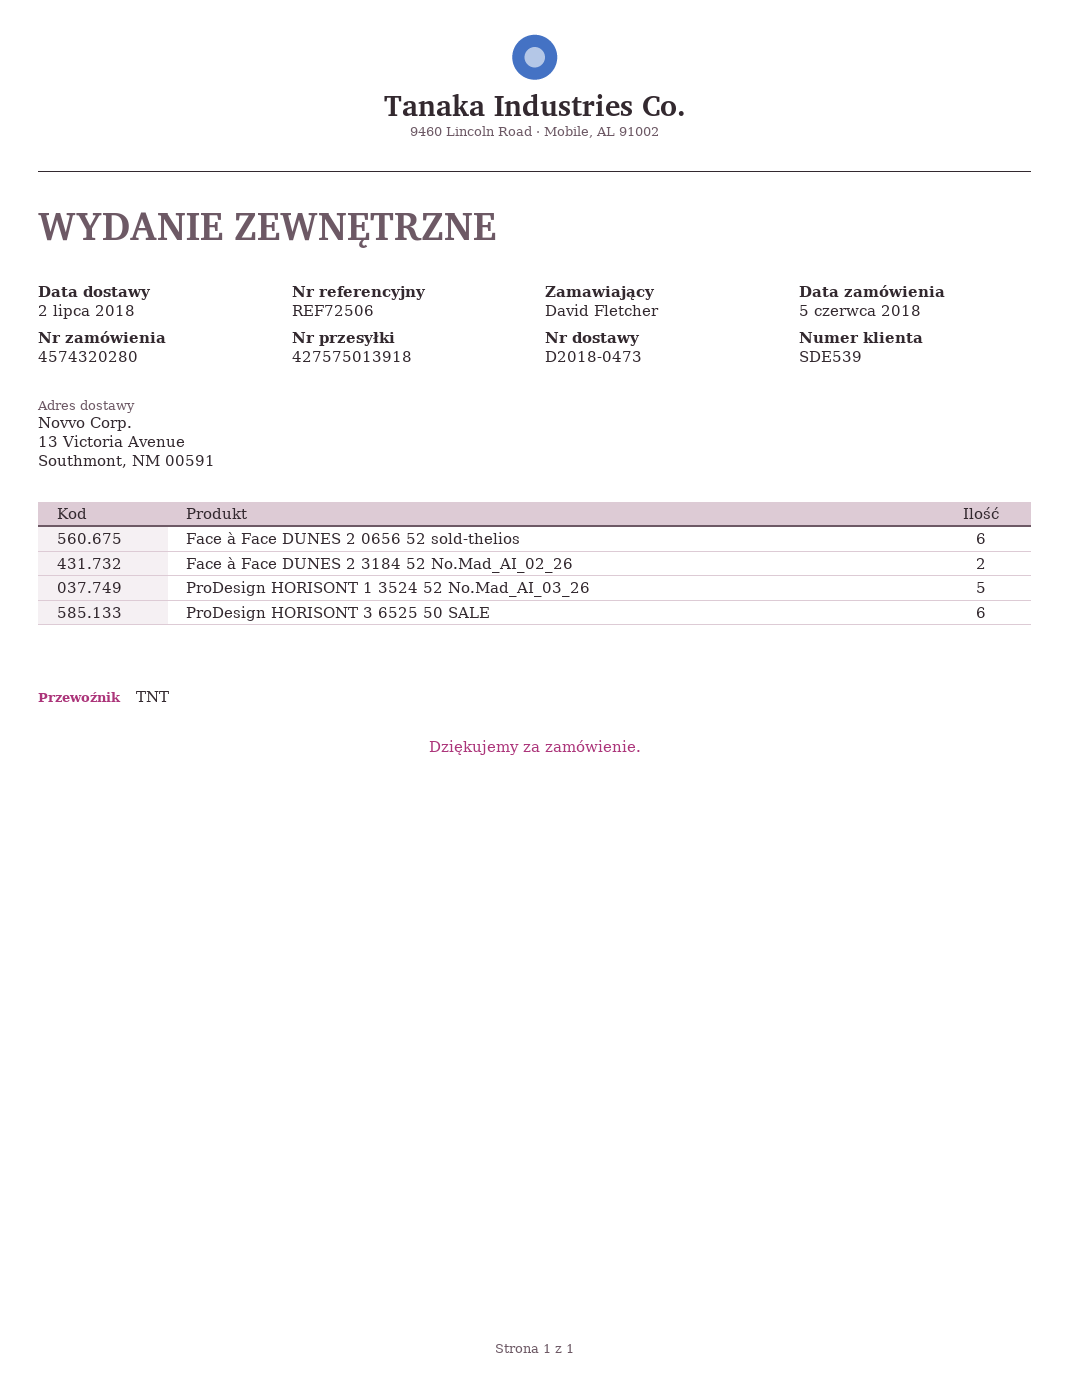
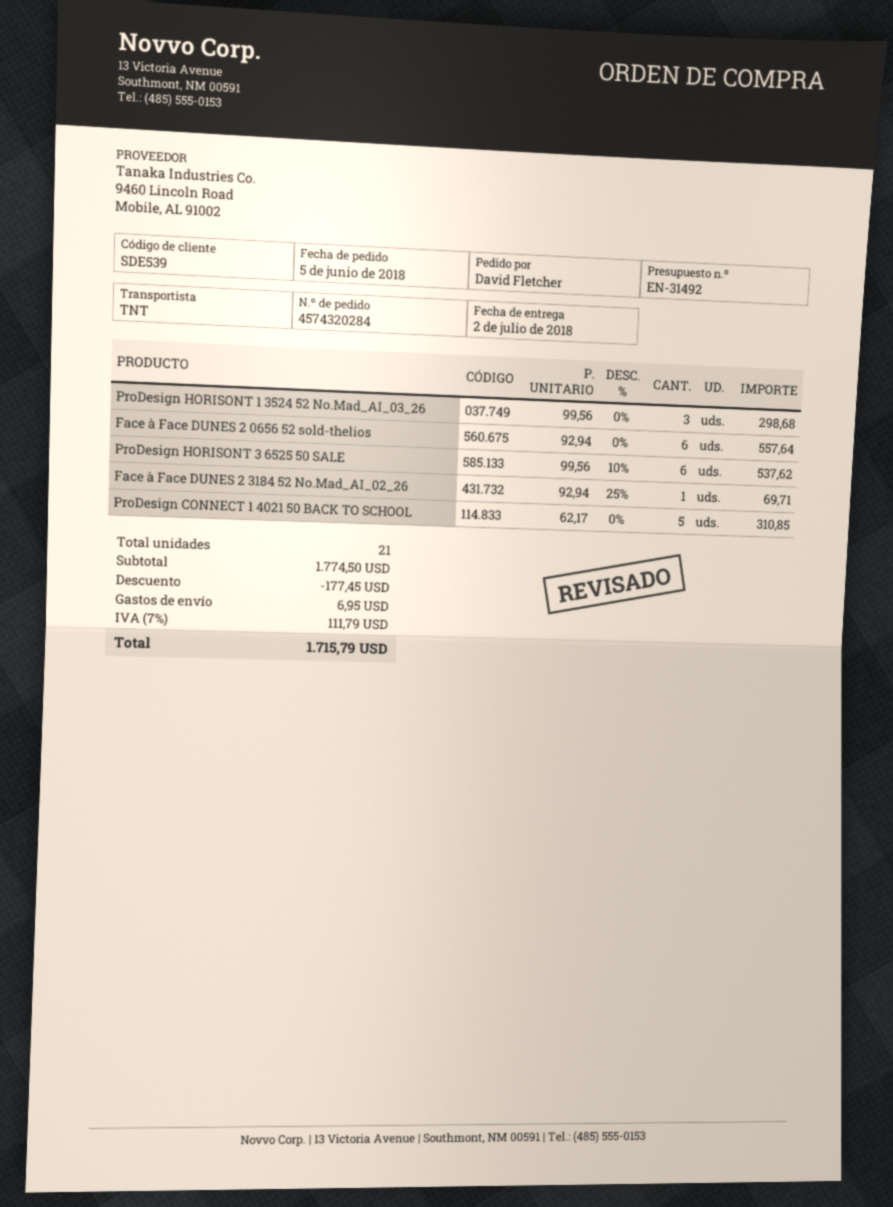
order number: 4574320280 -> 4574320284
Face à Face DUNES 2 3184 52 No.Mad_AI_02_26: 2 -> 1
ProDesign HORISONT 1 3524 52 No.Mad_AI_03_26: 5 -> 3
ProDesign CONNECT 1 4021 50 BACK TO SCHOOL: none -> 5

